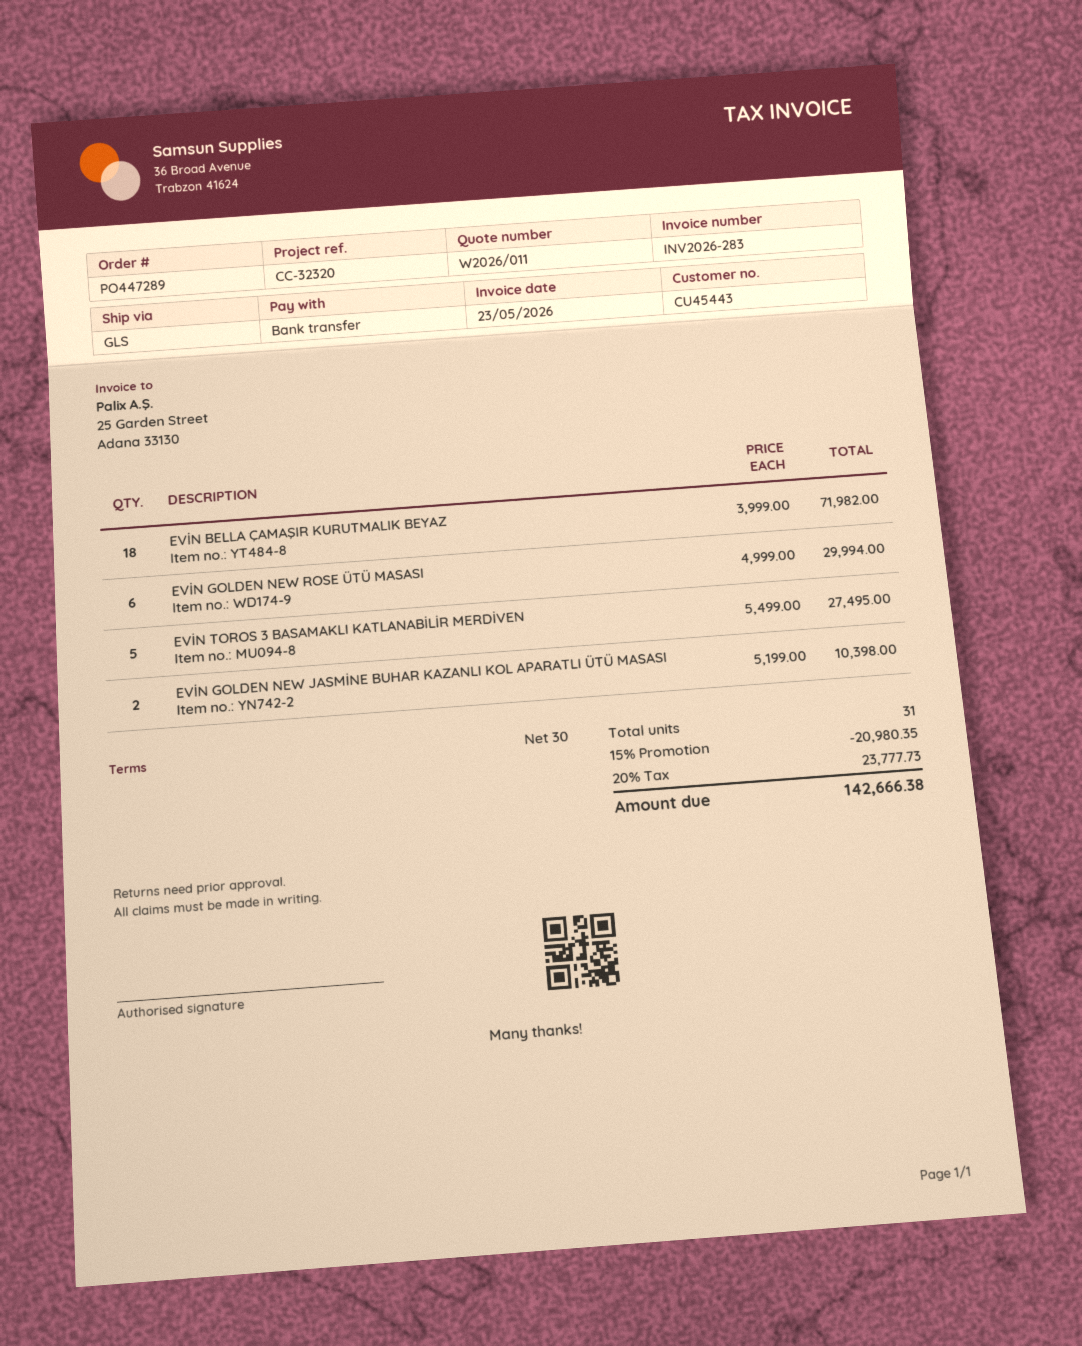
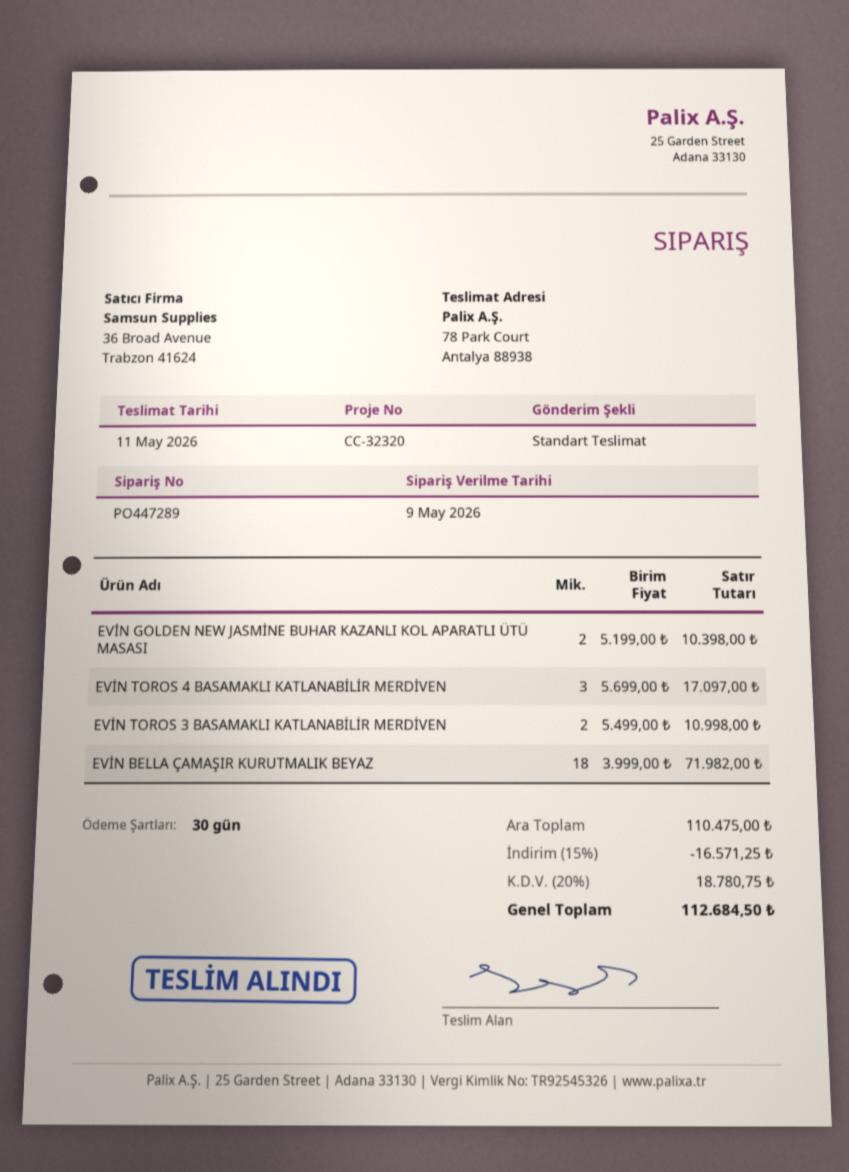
shipping method: GLS -> standard
EVİN GOLDEN NEW ROSE ÜTÜ MASASI: 6 x 4999.00 = 29994.00 -> none
EVİN TOROS 3 BASAMAKLI KATLANABİLİR MERDİVEN: 5 x 5499.00 = 27495.00 -> 2 x 5499.00 = 10998.00
EVİN TOROS 4 BASAMAKLI KATLANABİLİR MERDİVEN: none -> 3 x 5699.00 = 17097.00
discount: 15% = 20980.35 -> 15% = 16571.25
tax: 20% = 23777.73 -> 20% = 18780.75
total: 142666.38 -> 112684.50

